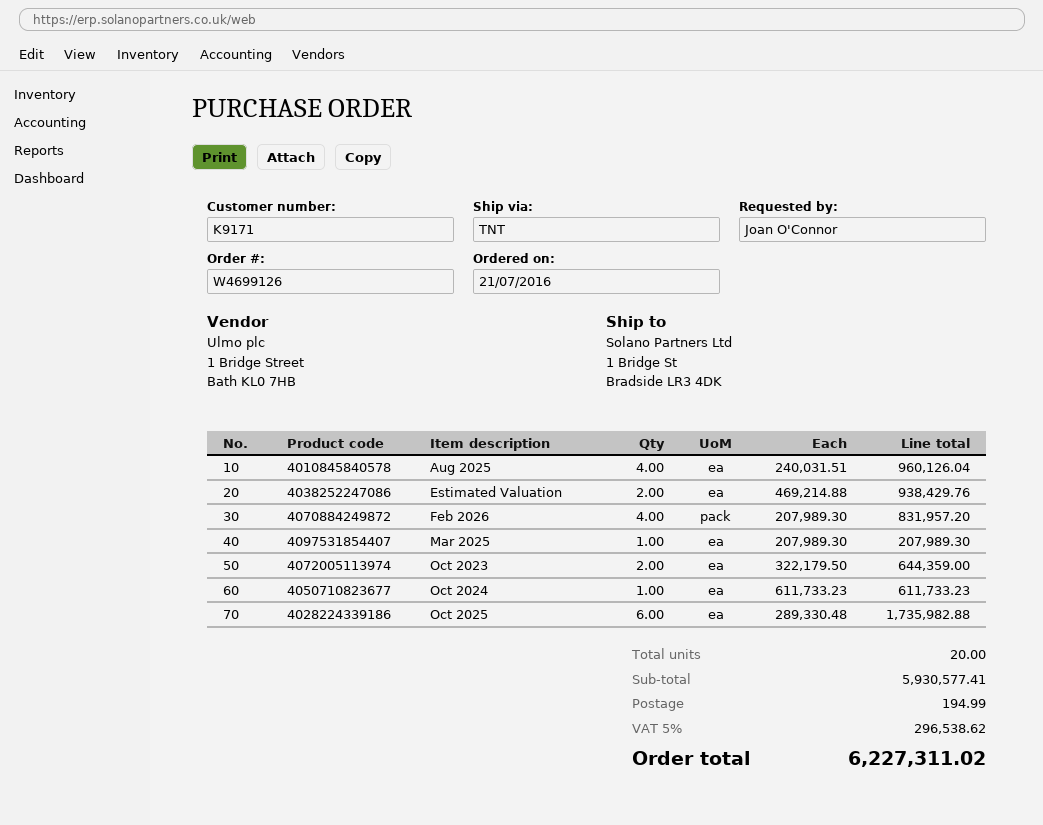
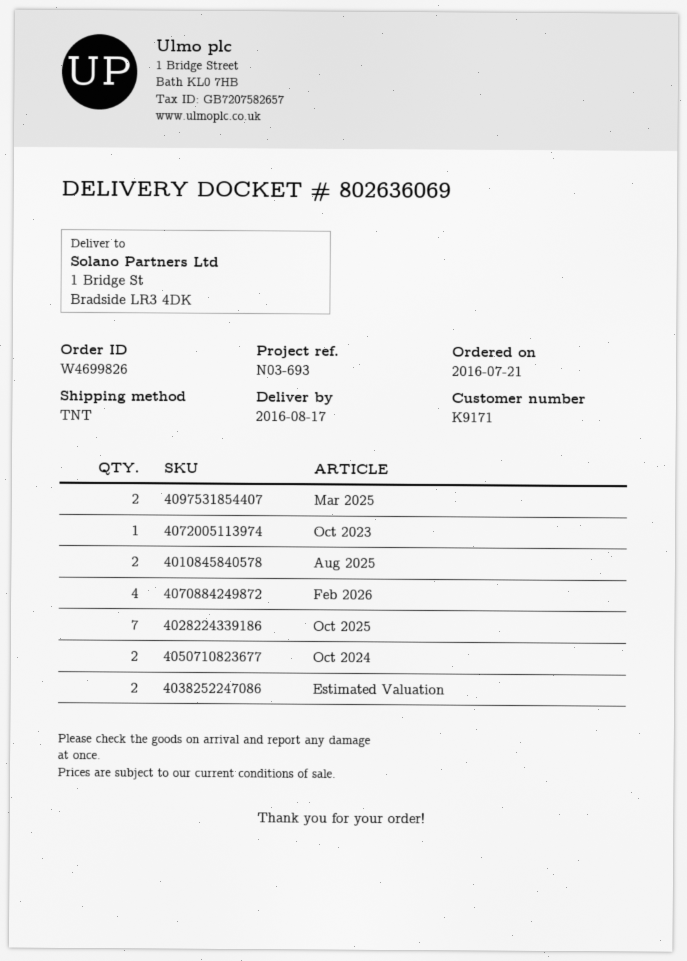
order number: W4699126 -> W4699826
Aug 2025: 4 -> 2
Mar 2025: 1 -> 2
Oct 2023: 2 -> 1
Oct 2024: 1 -> 2
Oct 2025: 6 -> 7

